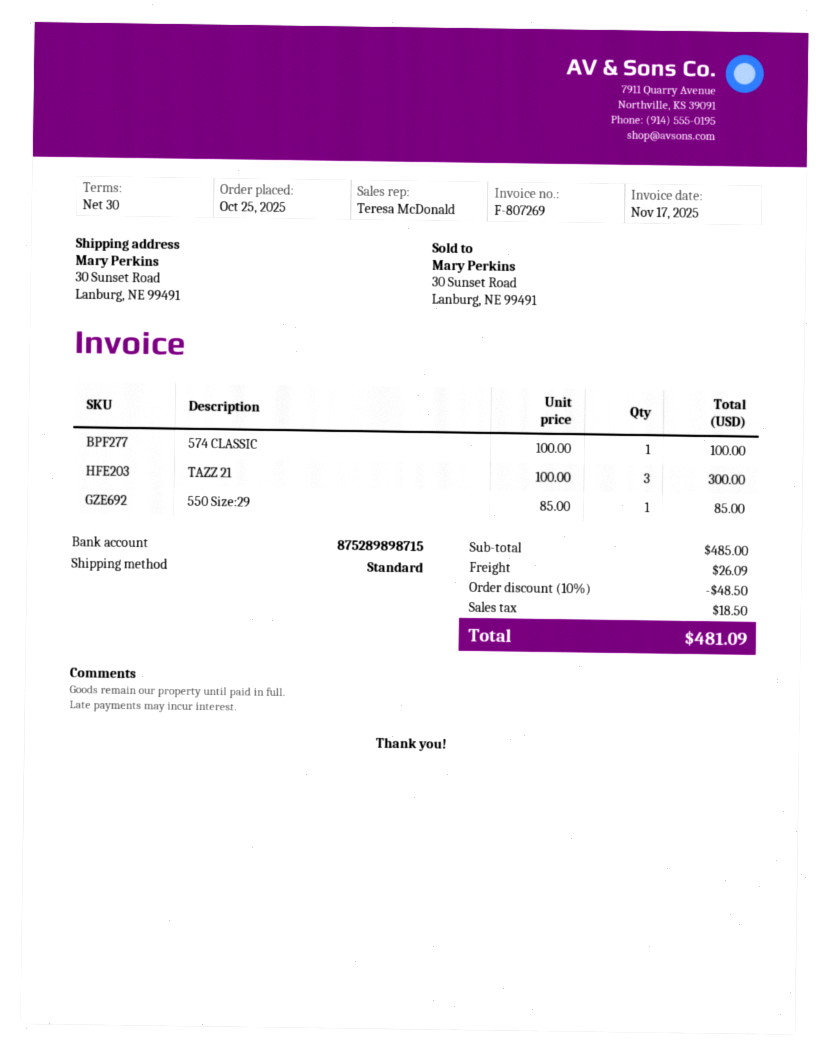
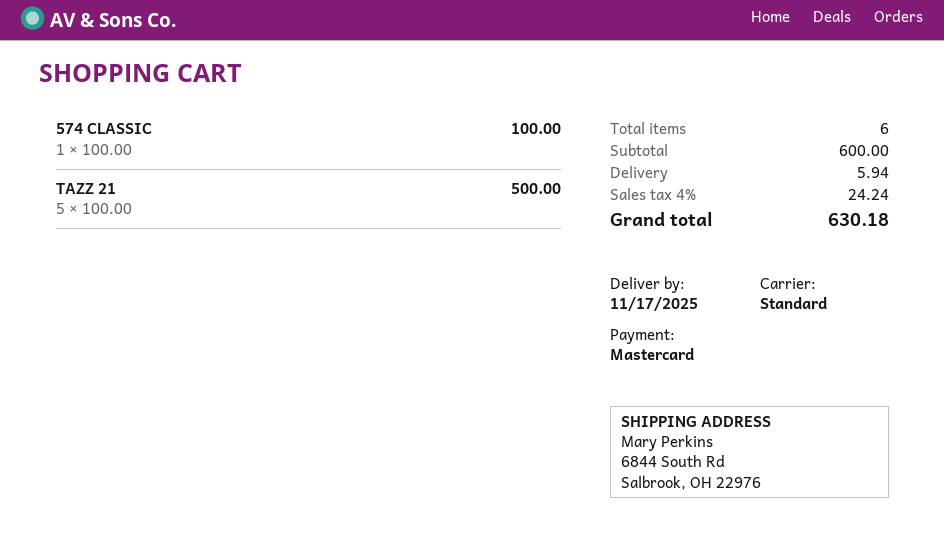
ship to: 30 Sunset Road, Lanburg, NE 99491 -> 6844 South Rd, Salbrook, OH 22976
TAZZ 21: 3 x 100.00 = 300.00 -> 5 x 100.00 = 500.00
550 Size:29: 1 x 85.00 = 85.00 -> none
subtotal: 485.00 -> 600.00
discount: 10% = 48.50 -> none
shipping: 26.09 -> 5.94
tax: 18.50 -> 24.24
total: 481.09 -> 630.18

